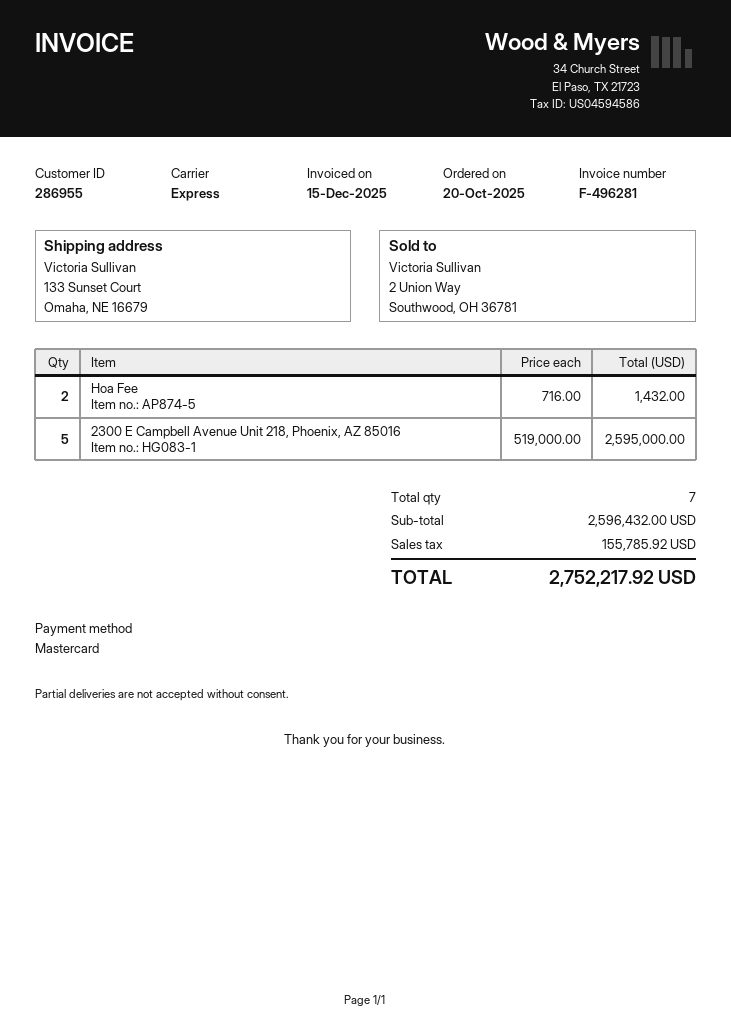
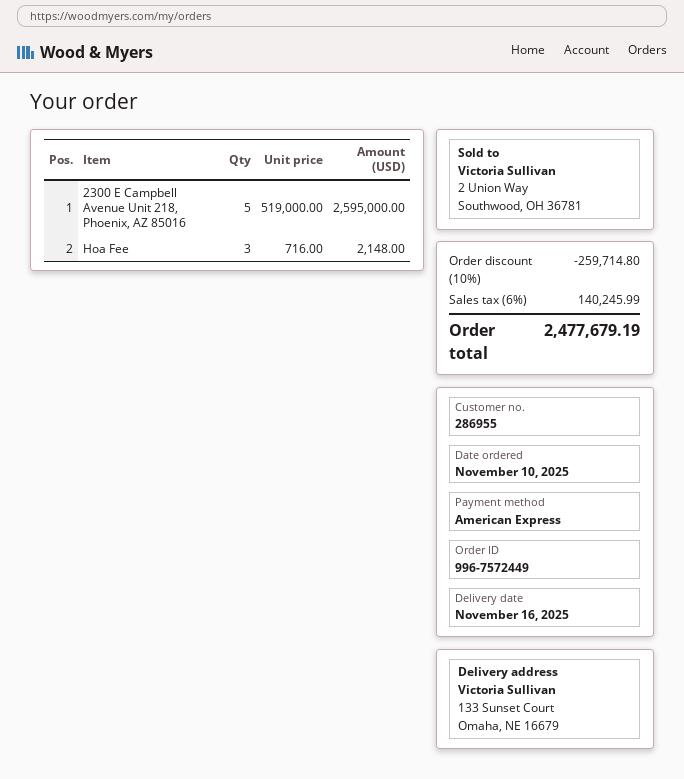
order date: 2025-10-20 -> 2025-11-10
payment method: Mastercard -> American Express
Hoa Fee: 2 x 716.00 = 1432.00 -> 3 x 716.00 = 2148.00
discount: none -> 10% = 259714.80
tax: 155785.92 -> 140245.99
total: 2752217.92 -> 2477679.19

